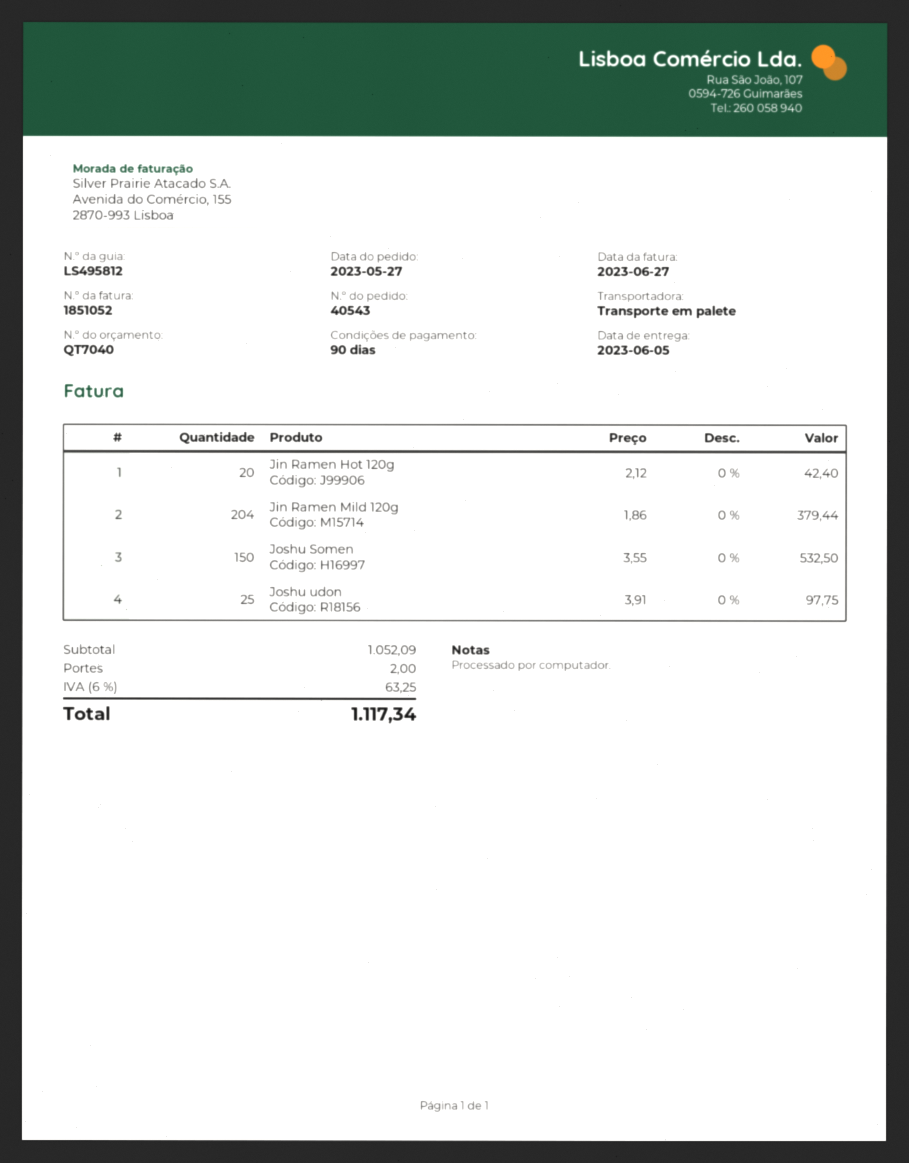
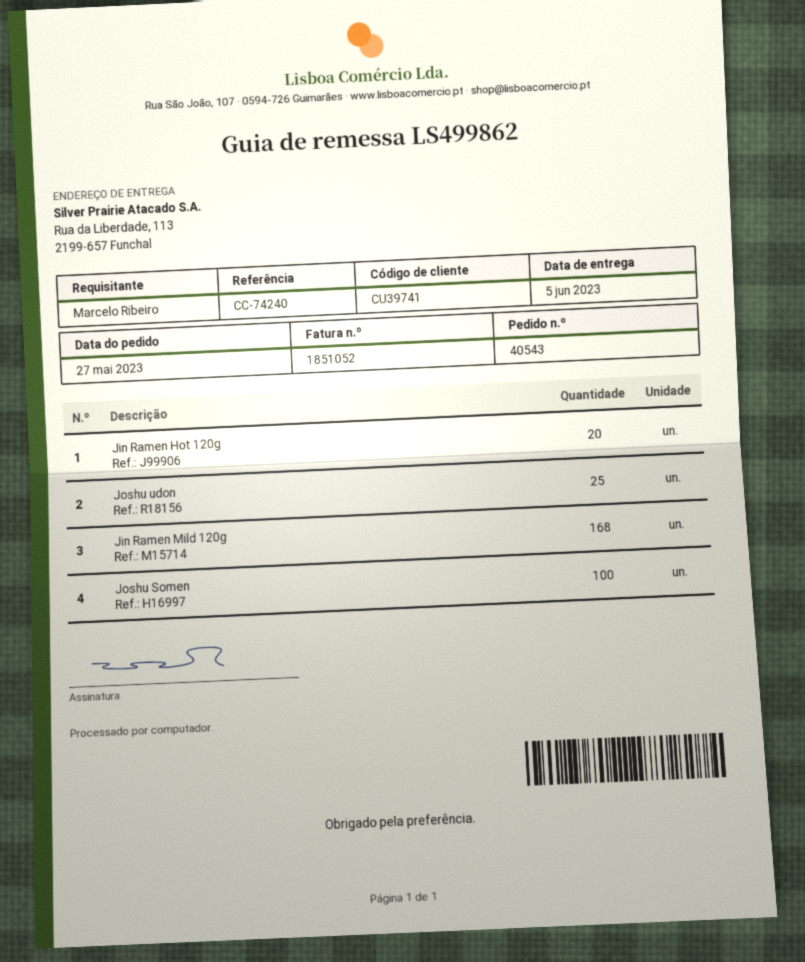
delivery note number: LS495812 -> LS499862
Jin Ramen Mild 120g: 204 -> 168
Joshu Somen: 150 -> 100

